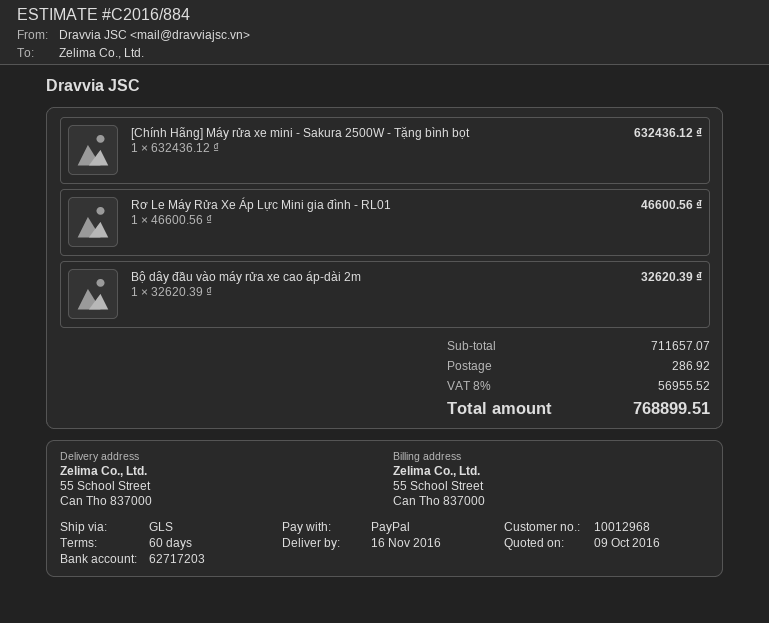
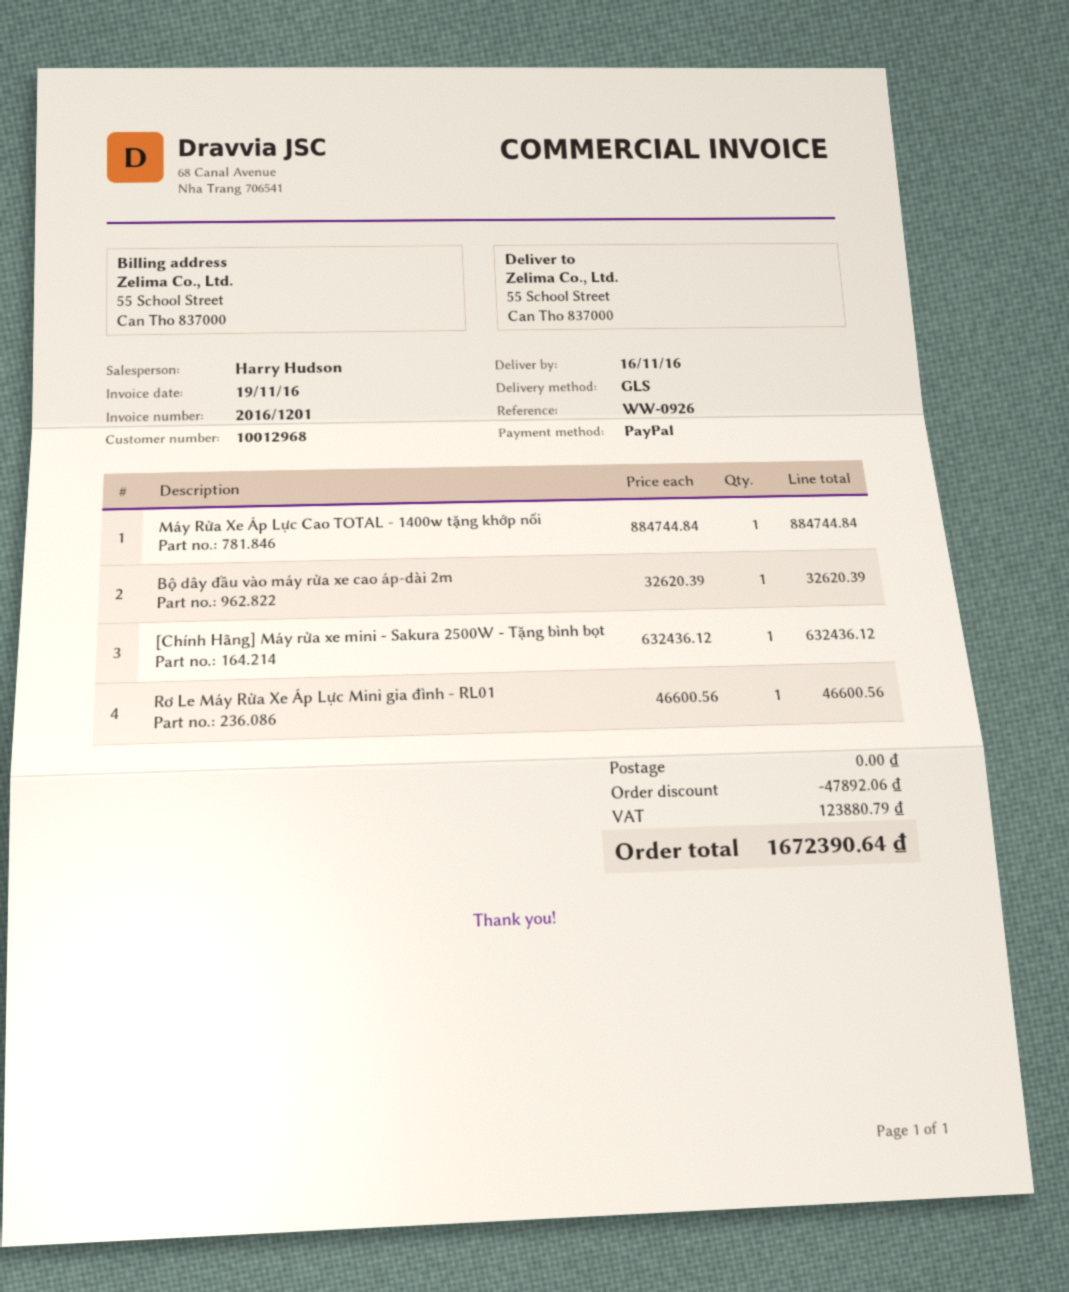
Máy Rửa Xe Áp Lực Cao TOTAL - 1400w tặng khớp nối: none -> 1 x 884744.84 = 884744.84
discount: none -> 47892.06
shipping: 286.92 -> 0.00
tax: 56955.52 -> 123880.79
total: 768899.51 -> 1672390.64

